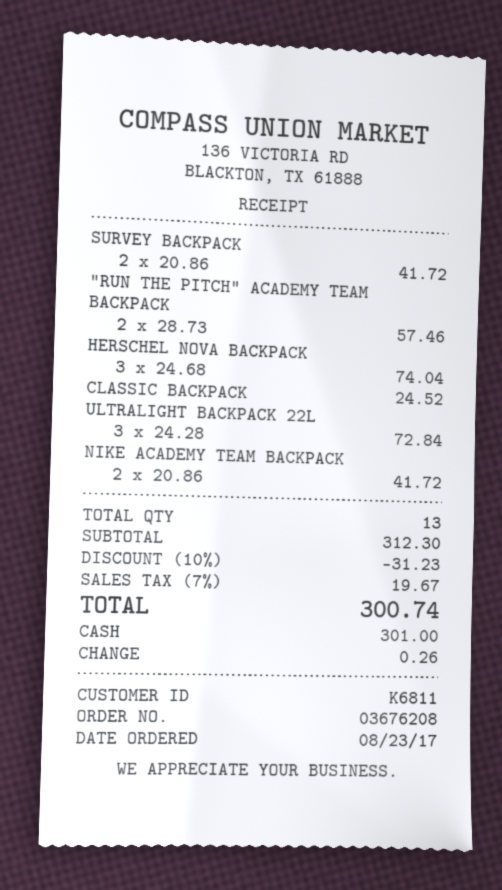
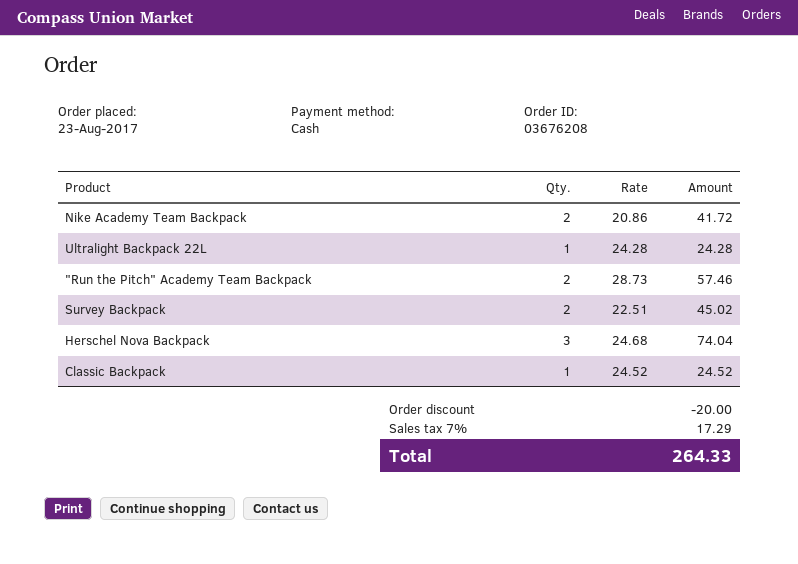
SURVEY BACKPACK: 2 x 20.86 = 41.72 -> 2 x 22.51 = 45.02
ULTRALIGHT BACKPACK 22L: 3 x 24.28 = 72.84 -> 1 x 24.28 = 24.28
discount: 31.23 -> 20.00
tax: 7% = 19.67 -> 7% = 17.29
total: 300.74 -> 264.33

